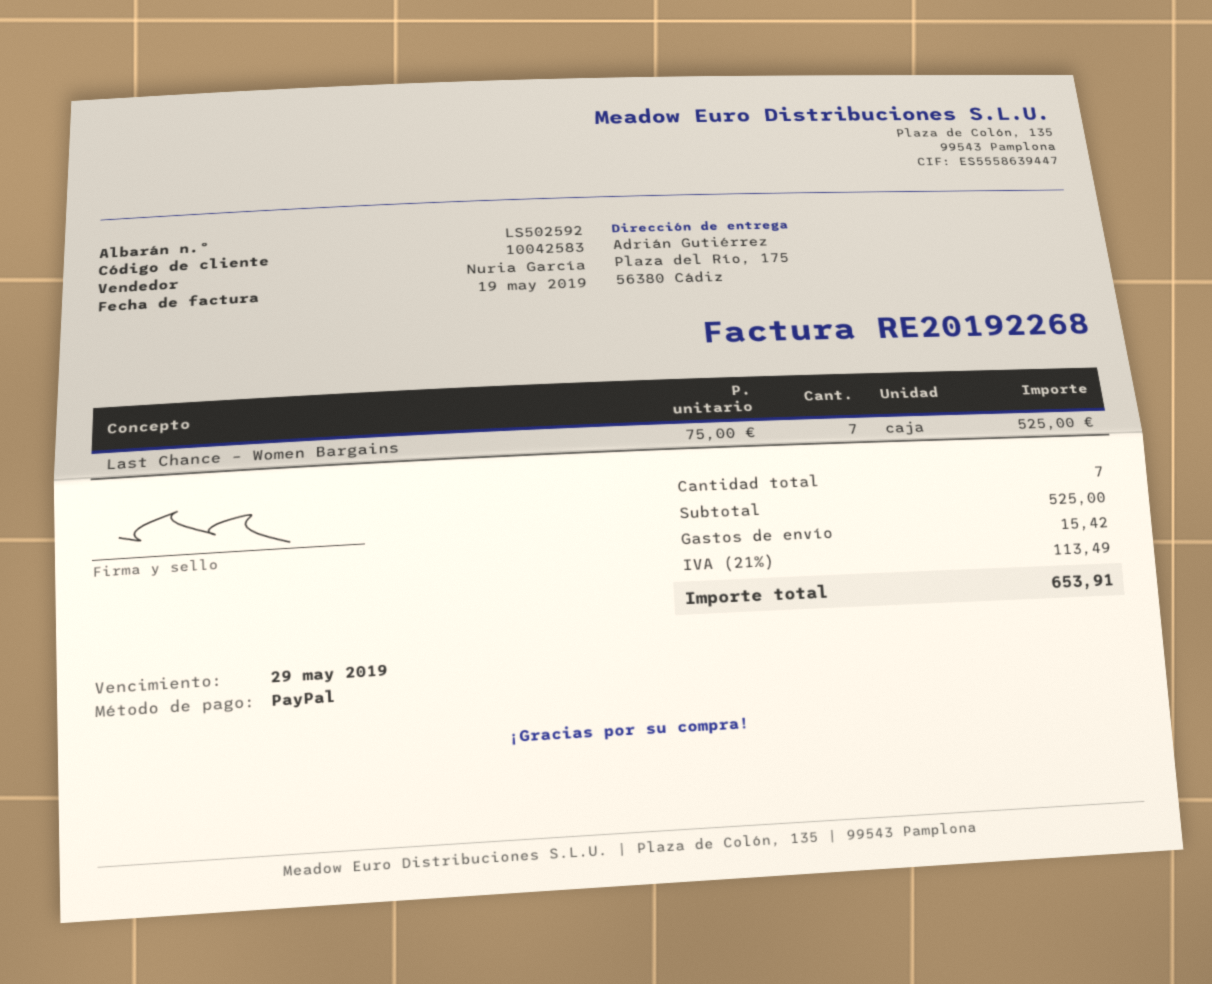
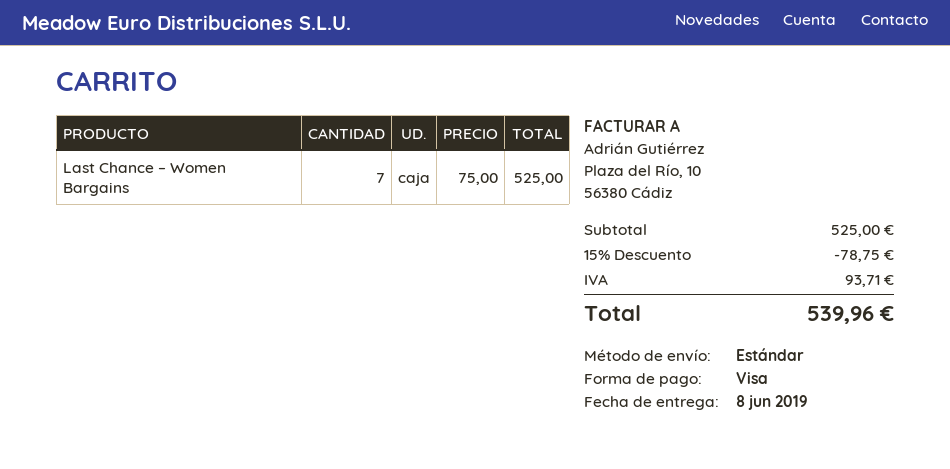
payment method: PayPal -> Visa
discount: none -> 15% = 78.75
shipping: 15.42 -> none
tax: 113.49 -> 93.71
total: 653.91 -> 539.96

